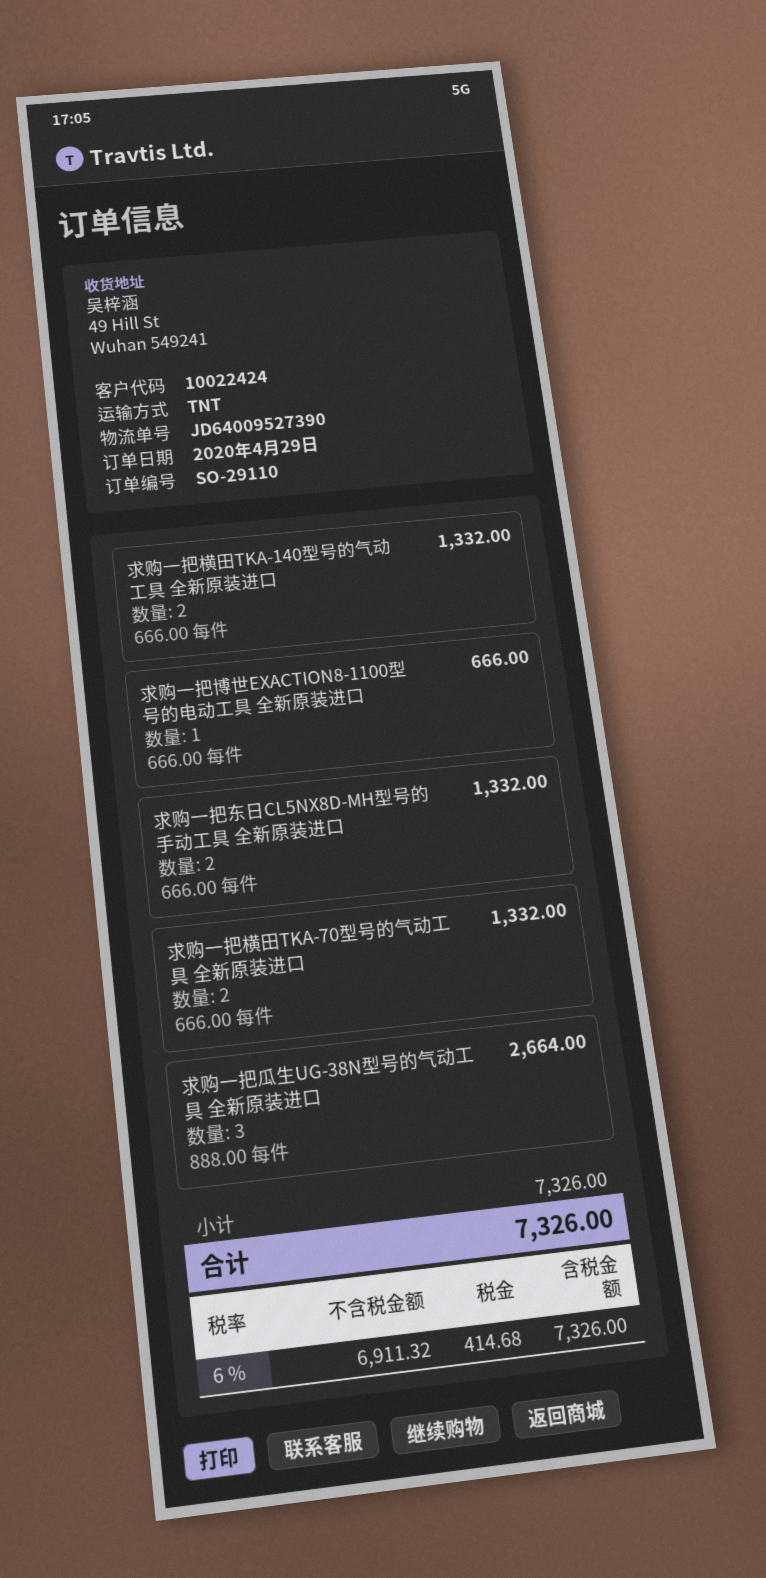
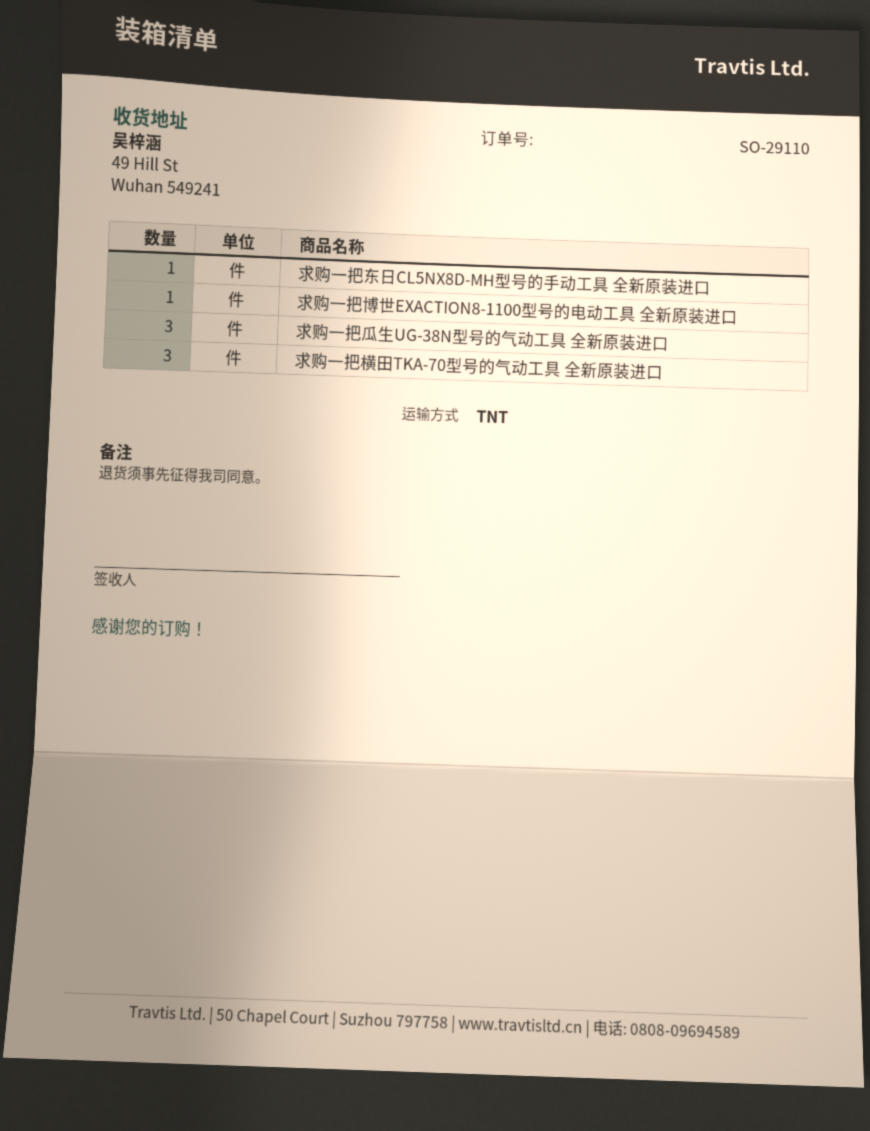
求购一把横田TKA-140型号的气动工具 全新原装进口: 2 -> none
求购一把东日CL5NX8D-MH型号的手动工具 全新原装进口: 2 -> 1
求购一把横田TKA-70型号的气动工具 全新原装进口: 2 -> 3

